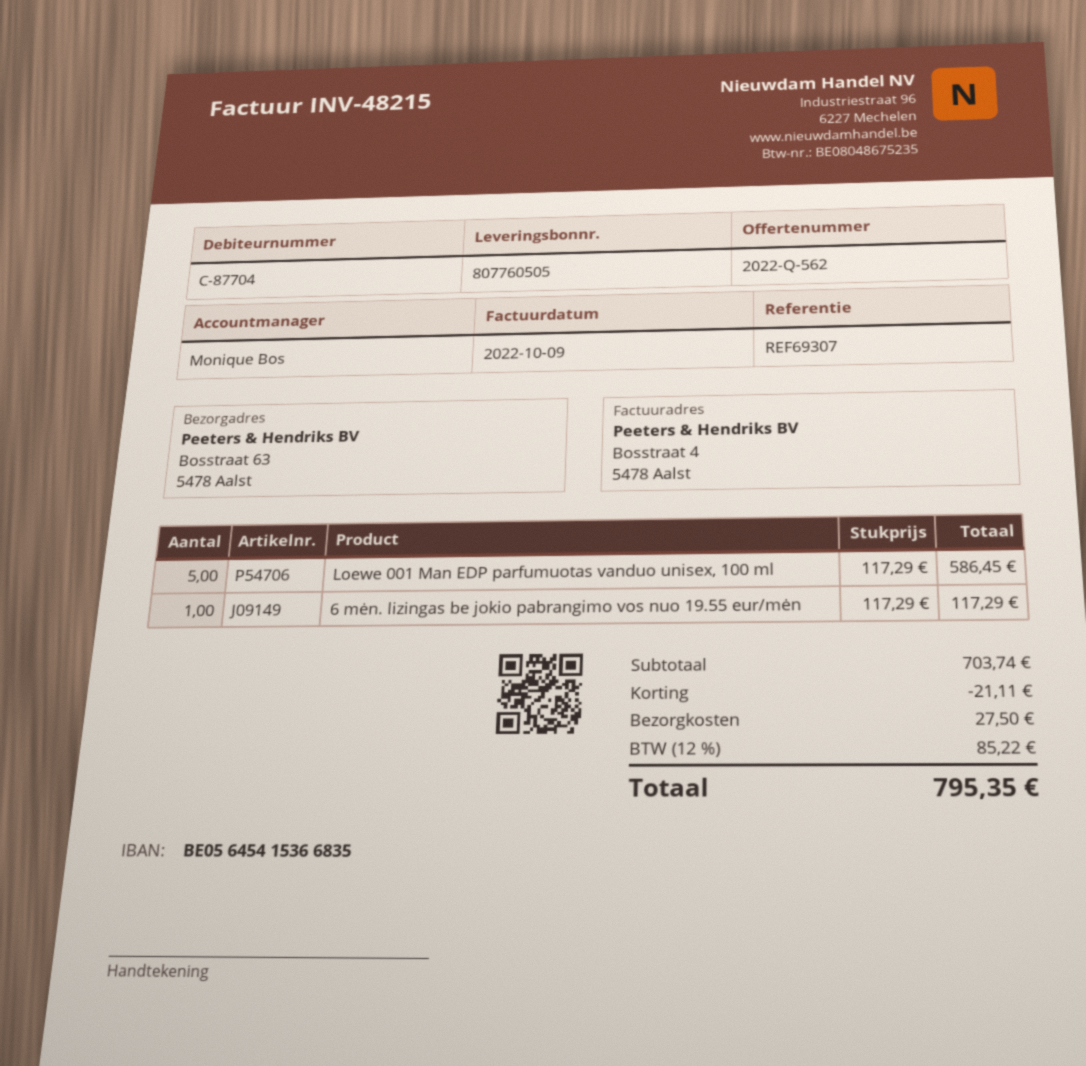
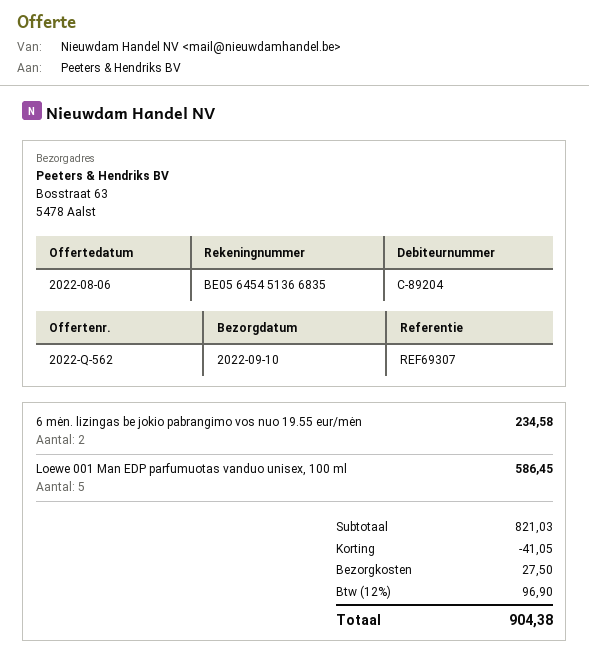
customer number: C-87704 -> C-89204
bank account: BE05645415366835 -> BE05645451366835
6 mėn. lizingas be jokio pabrangimo vos nuo 19.55 eur/mėn: 1 for 117.29 -> 2 for 234.58
subtotal: 703.74 -> 821.03
discount: 21.11 -> 41.05
tax: 12% = 85.22 -> 12% = 96.90
total: 795.35 -> 904.38

